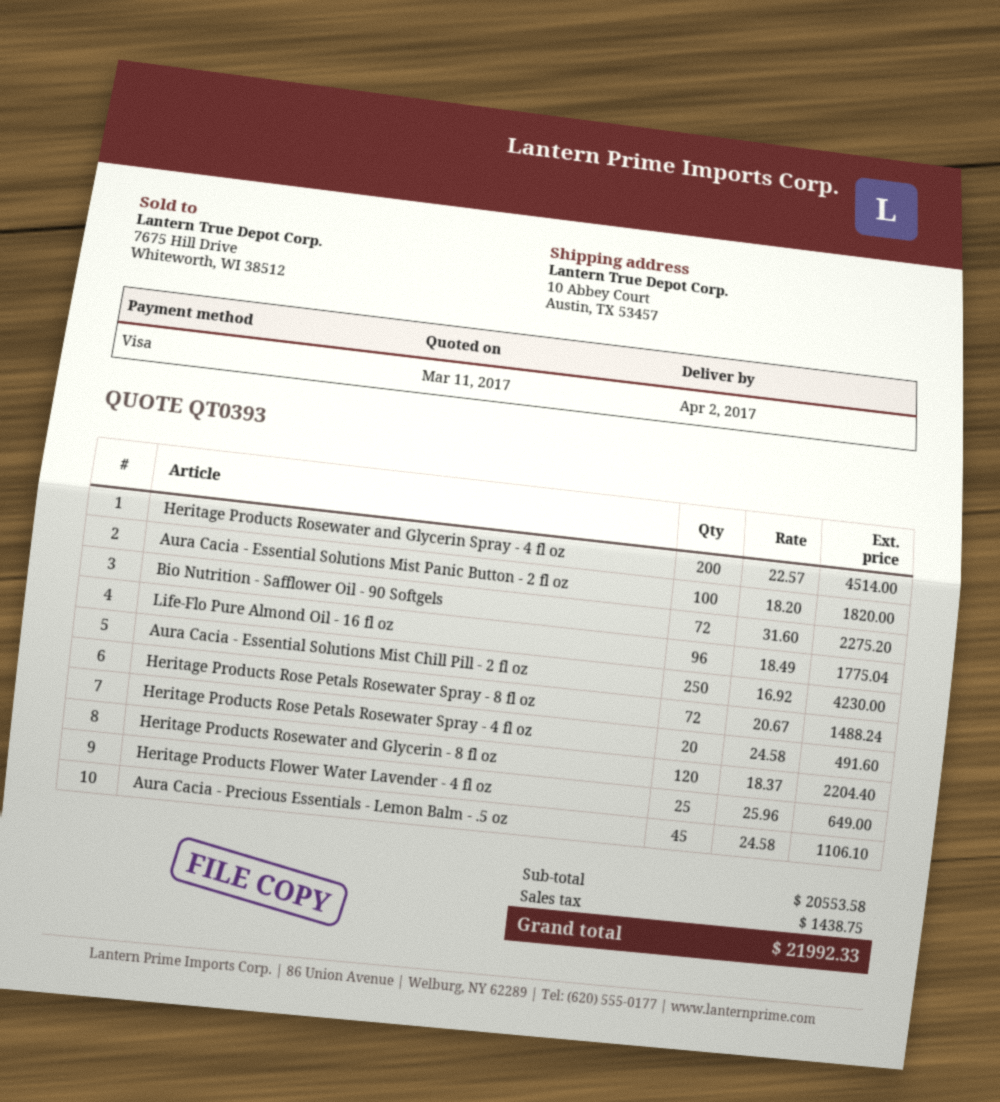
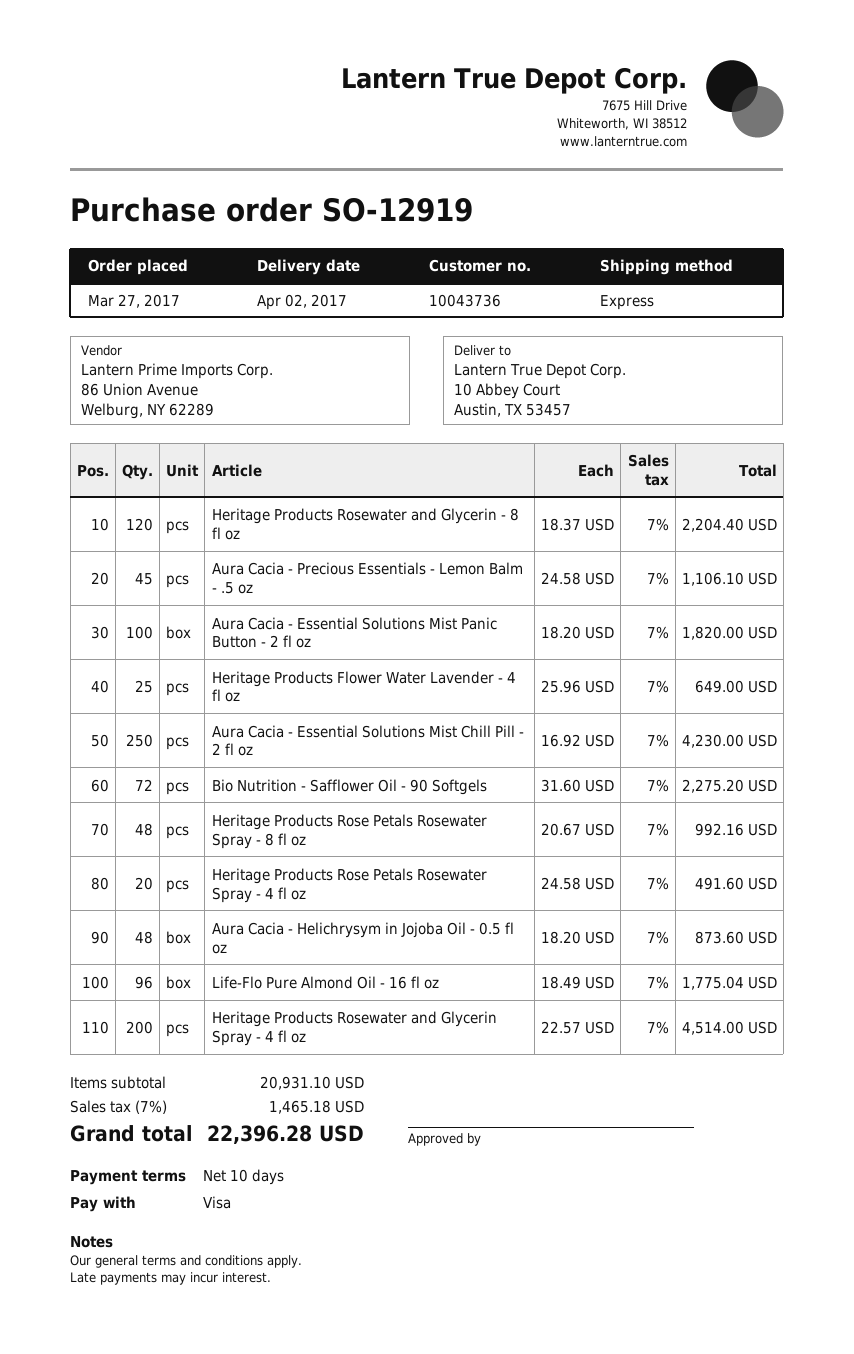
Heritage Products Rose Petals Rosewater Spray - 8 fl oz: 72 x 20.67 = 1488.24 -> 48 x 20.67 = 992.16
Aura Cacia - Helichrysym in Jojoba Oil - 0.5 fl oz: none -> 48 x 18.20 = 873.60
subtotal: 20553.58 -> 20931.10
tax: 1438.75 -> 1465.18
total: 21992.33 -> 22396.28

